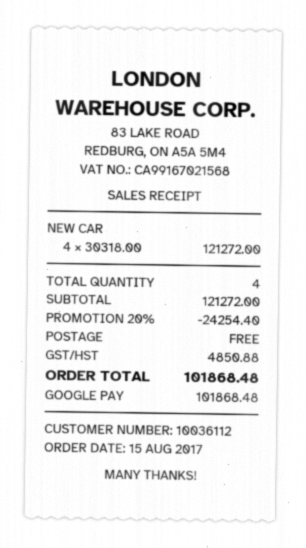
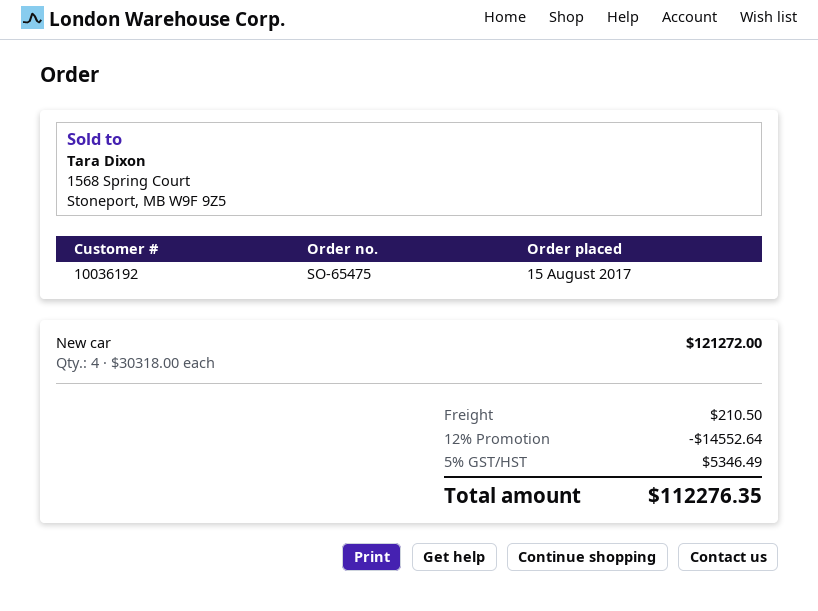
customer number: 10036112 -> 10036192
discount: 20% = 24254.40 -> 12% = 14552.64
shipping: 0.00 -> 210.50
tax: 4850.88 -> 5346.49
total: 101868.48 -> 112276.35

